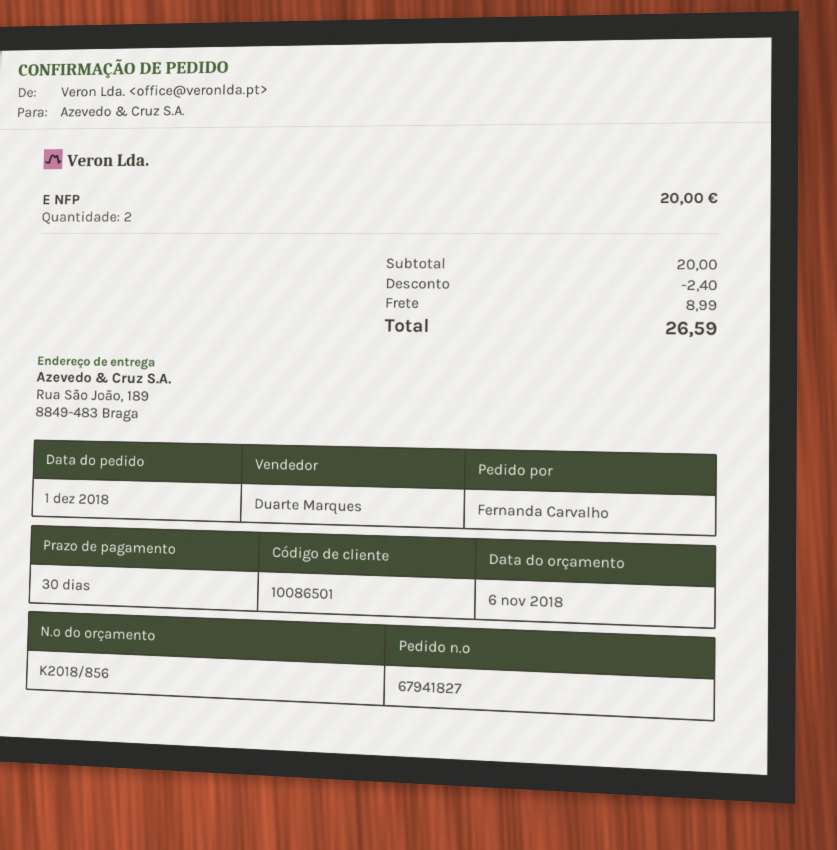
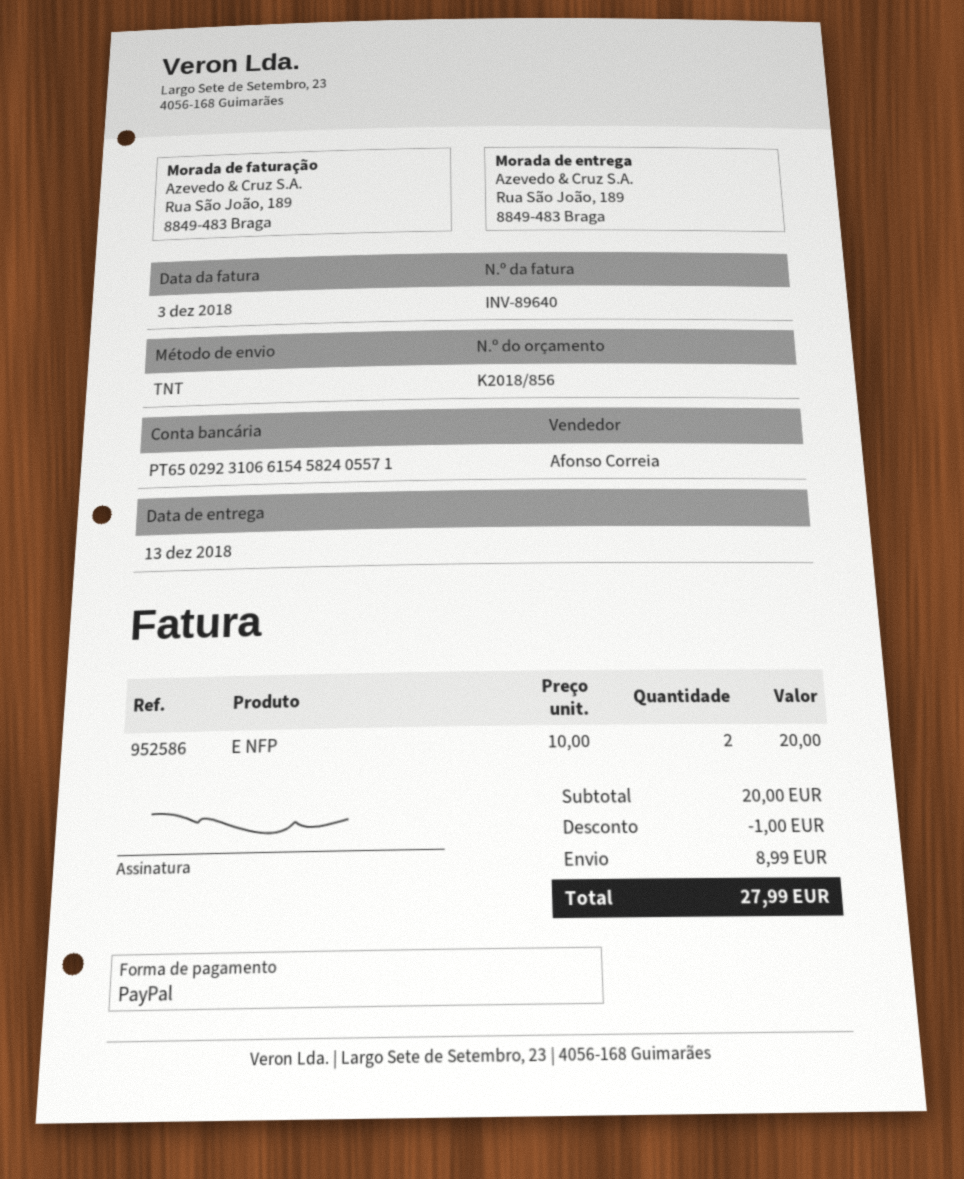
sales rep: Duarte Marques -> Afonso Correia
discount: 2.40 -> 1.00
total: 26.59 -> 27.99

